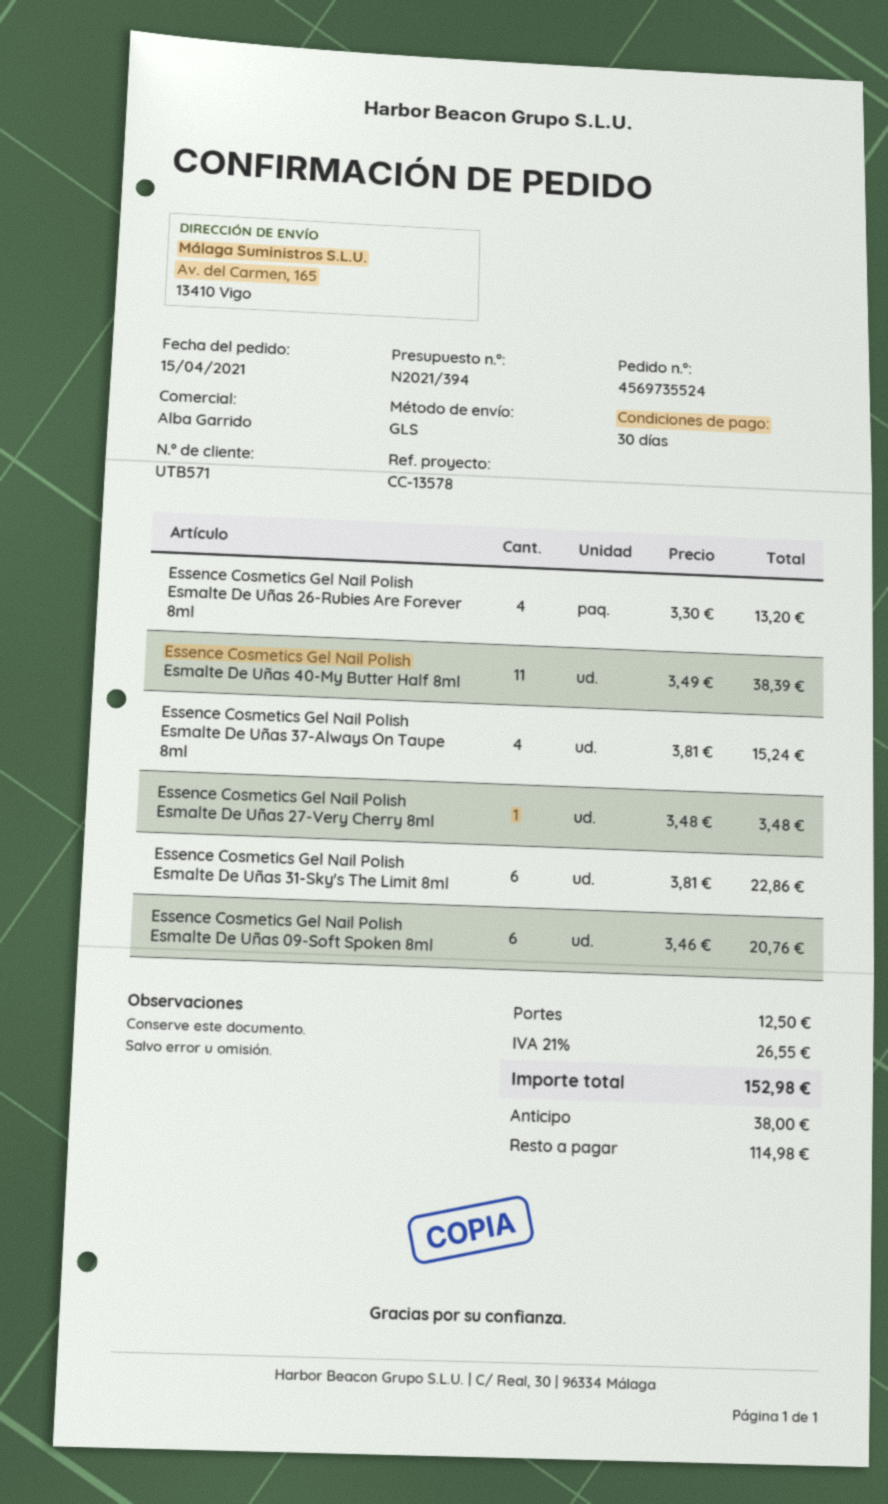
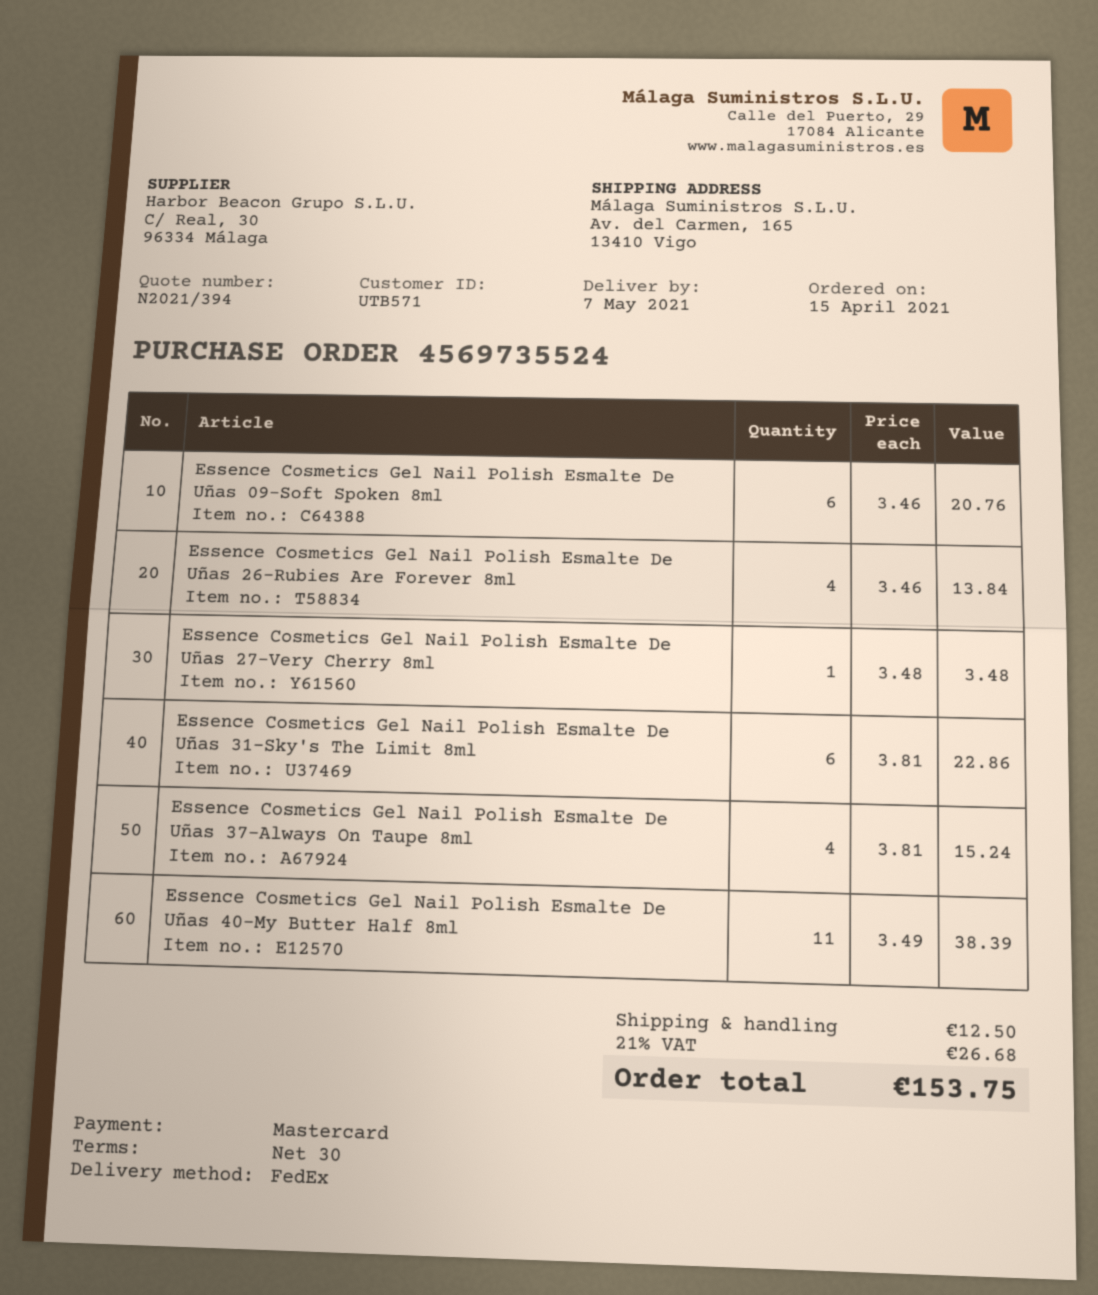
shipping method: GLS -> FedEx
Essence Cosmetics Gel Nail Polish Esmalte De Uñas 26-Rubies Are Forever 8ml: 4 x 3.30 = 13.20 -> 4 x 3.46 = 13.84
tax: 21% = 26.55 -> 21% = 26.68
total: 152.98 -> 153.75

